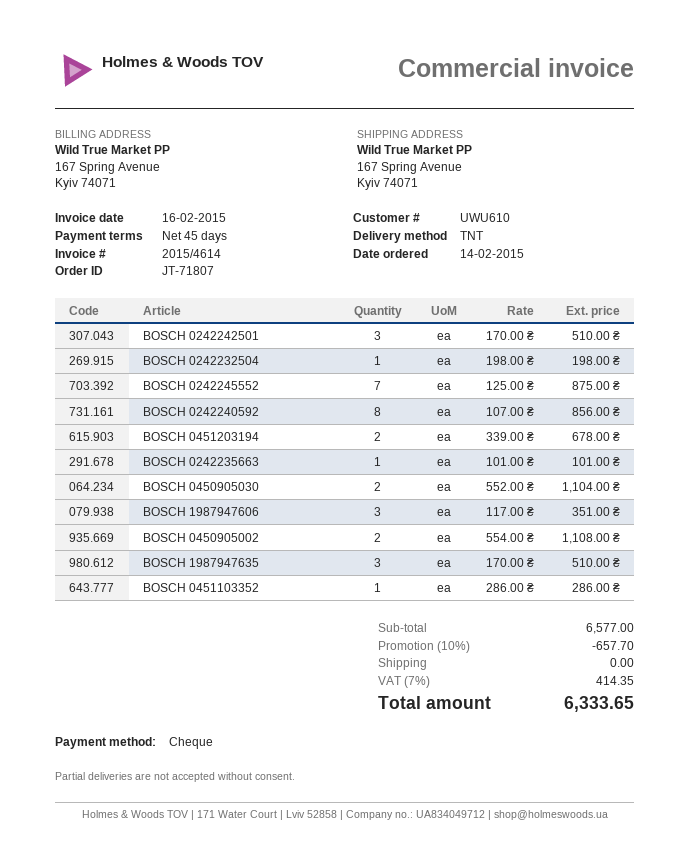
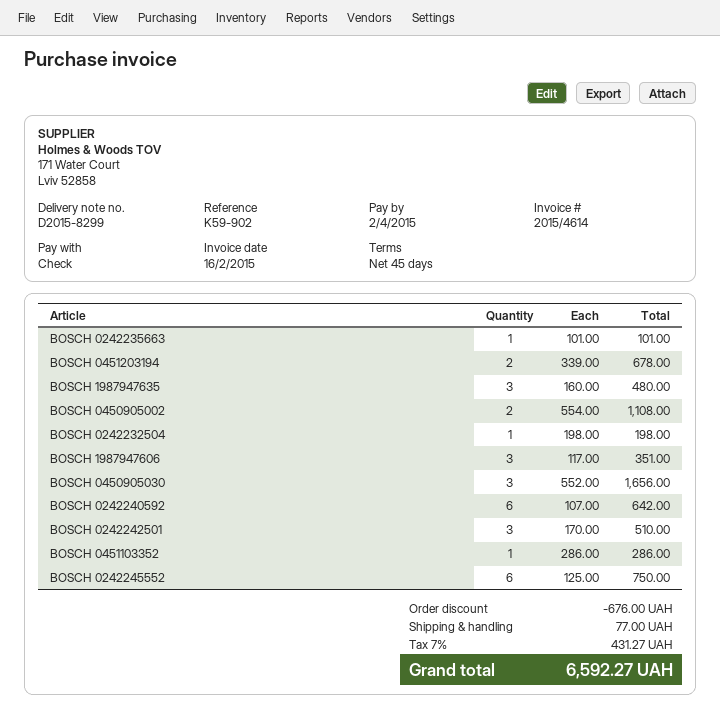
BOSCH 0242245552: 7 x 125.00 = 875.00 -> 6 x 125.00 = 750.00
BOSCH 0242240592: 8 x 107.00 = 856.00 -> 6 x 107.00 = 642.00
BOSCH 0450905030: 2 x 552.00 = 1104.00 -> 3 x 552.00 = 1656.00
BOSCH 1987947635: 3 x 170.00 = 510.00 -> 3 x 160.00 = 480.00
discount: 657.70 -> 676.00
shipping: 0.00 -> 77.00
tax: 7% = 414.35 -> 7% = 431.27
total: 6333.65 -> 6592.27

